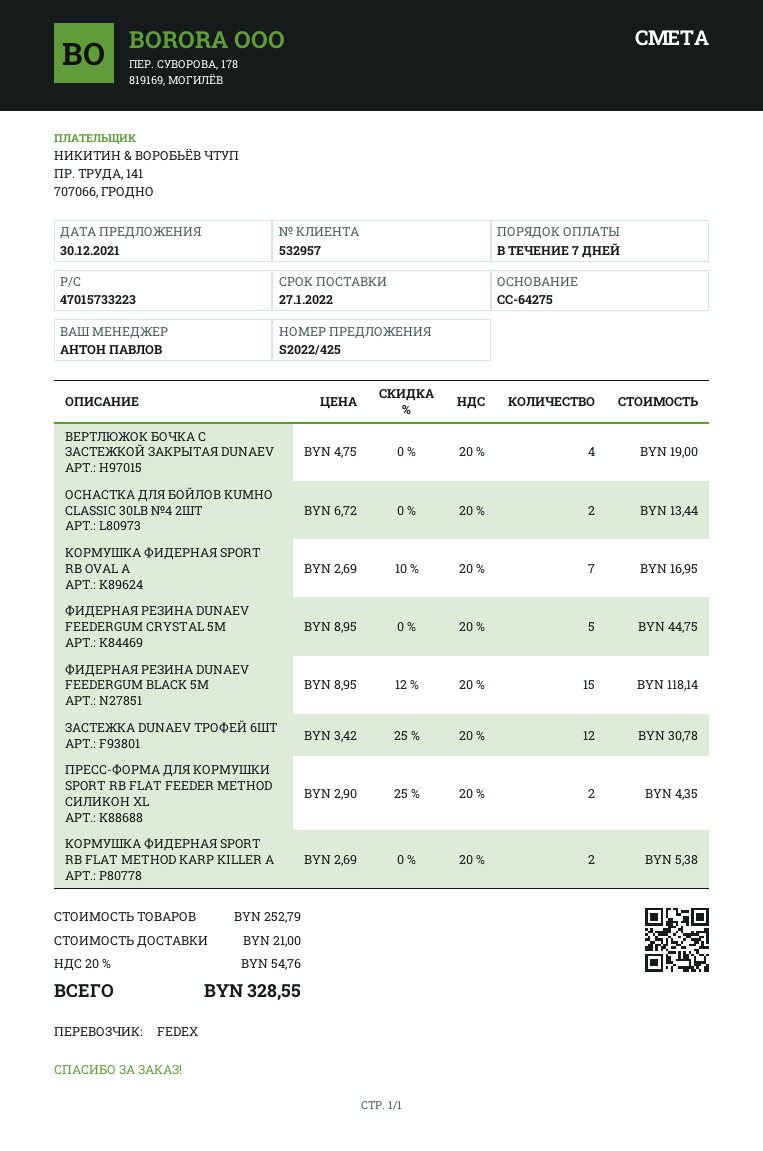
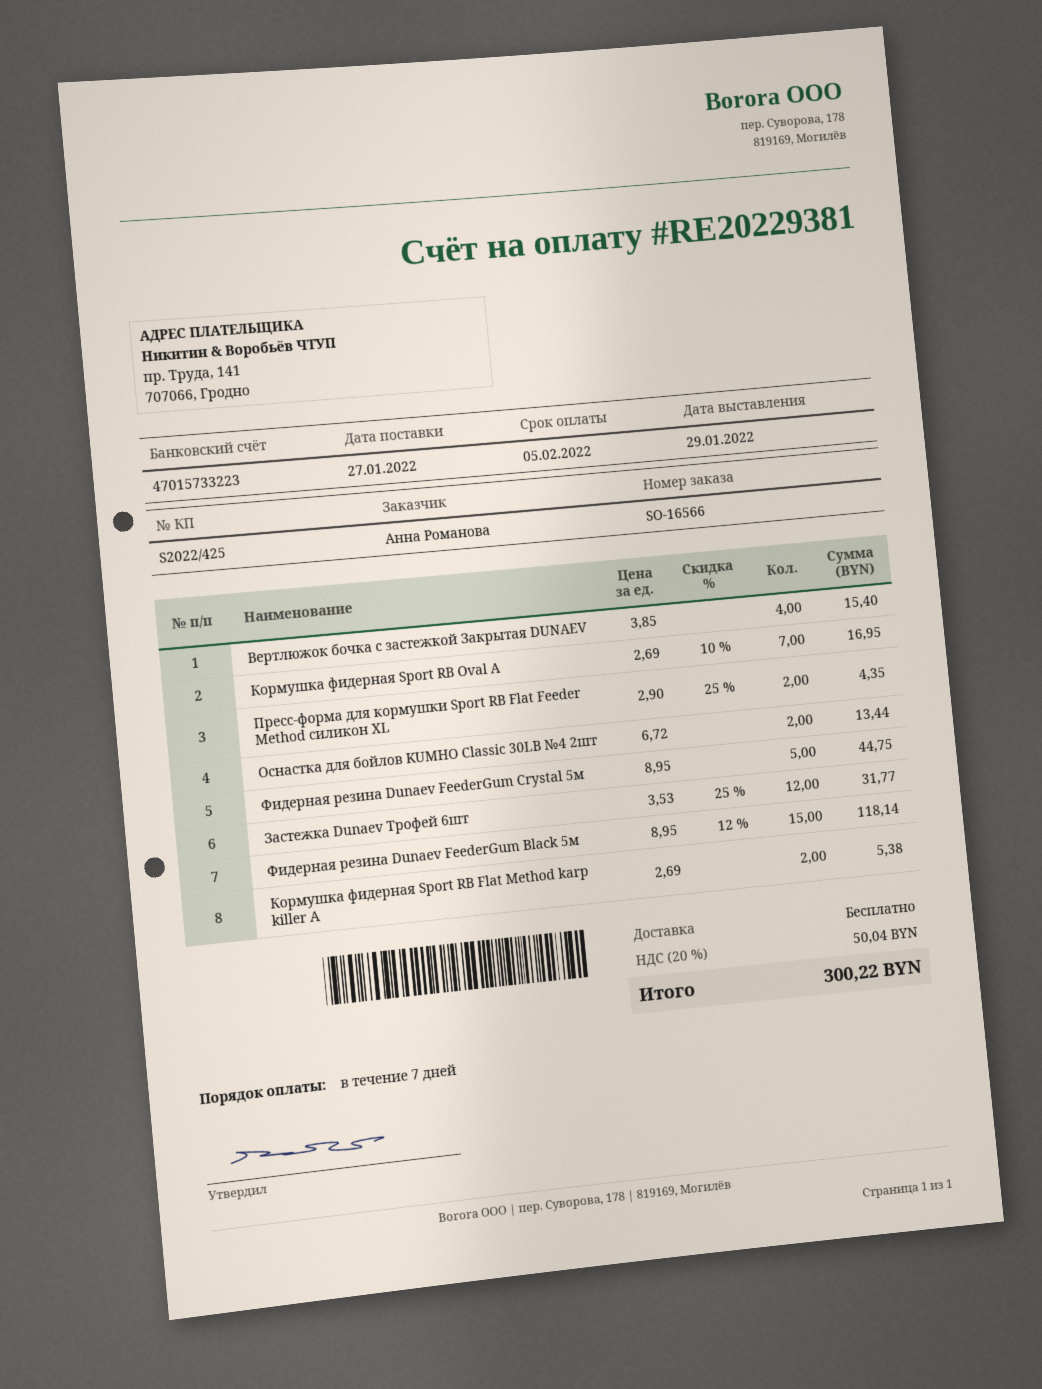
ВЕРТЛЮЖОК БОЧКА С ЗАСТЕЖКОЙ ЗАКРЫТАЯ DUNAEV: 4 x 4.75 = 19.00 -> 4 x 3.85 = 15.40
ЗАСТЕЖКА DUNAEV ТРОФЕЙ 6ШТ: 12 x 3.42 - 25% = 30.78 -> 12 x 3.53 - 25% = 31.77
shipping: 21.00 -> 0.00
tax: 20% = 54.76 -> 20% = 50.04
total: 328.55 -> 300.22

